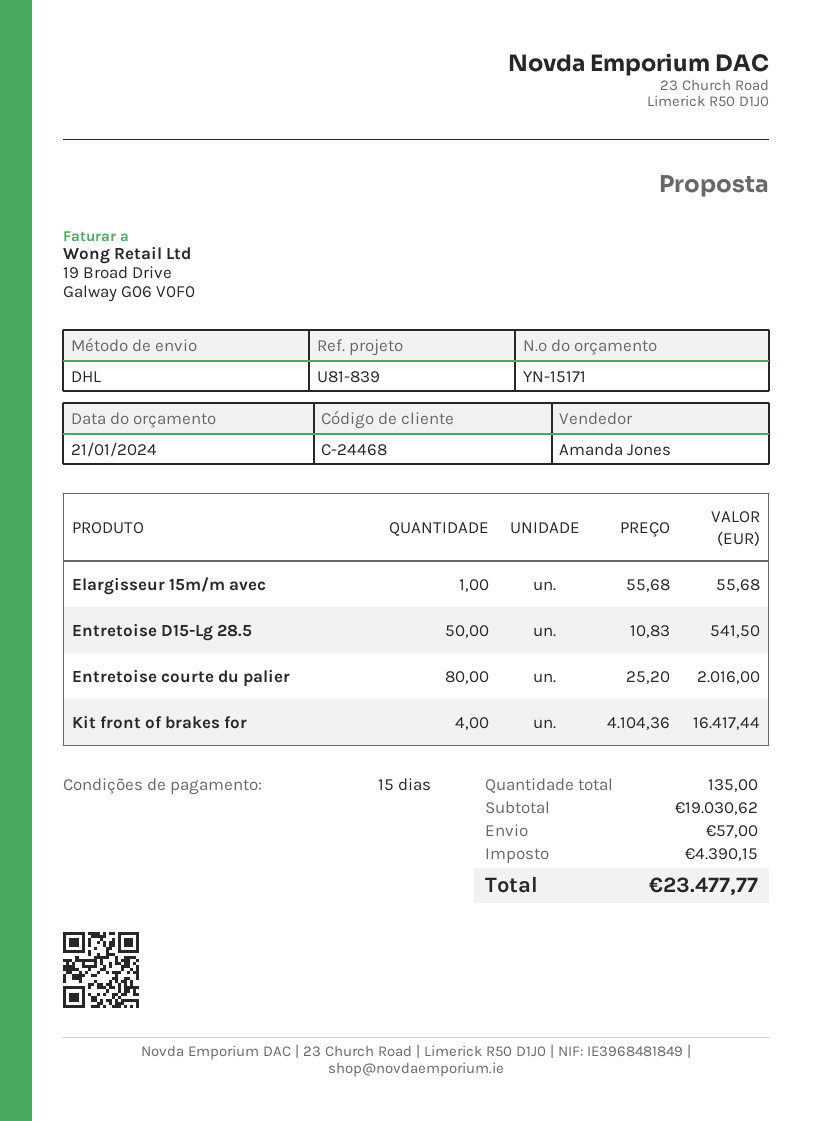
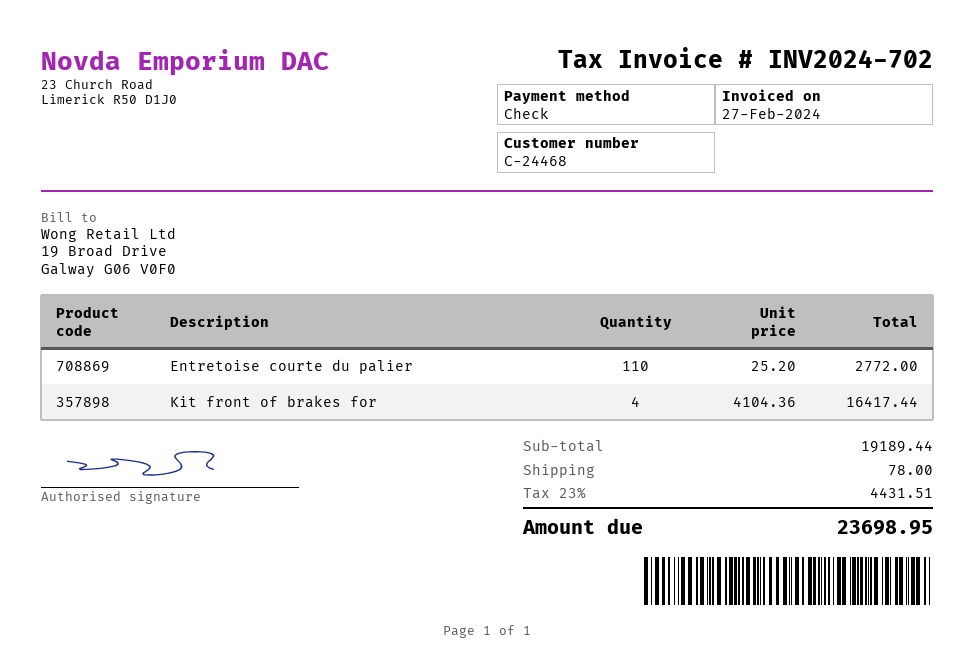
Elargisseur 15m/m avec: 1 x 55.68 = 55.68 -> none
Entretoise D15-Lg 28.5: 50 x 10.83 = 541.50 -> none
Entretoise courte du palier: 80 x 25.20 = 2016.00 -> 110 x 25.20 = 2772.00
subtotal: 19030.62 -> 19189.44
shipping: 57.00 -> 78.00
tax: 4390.15 -> 4431.51
total: 23477.77 -> 23698.95

